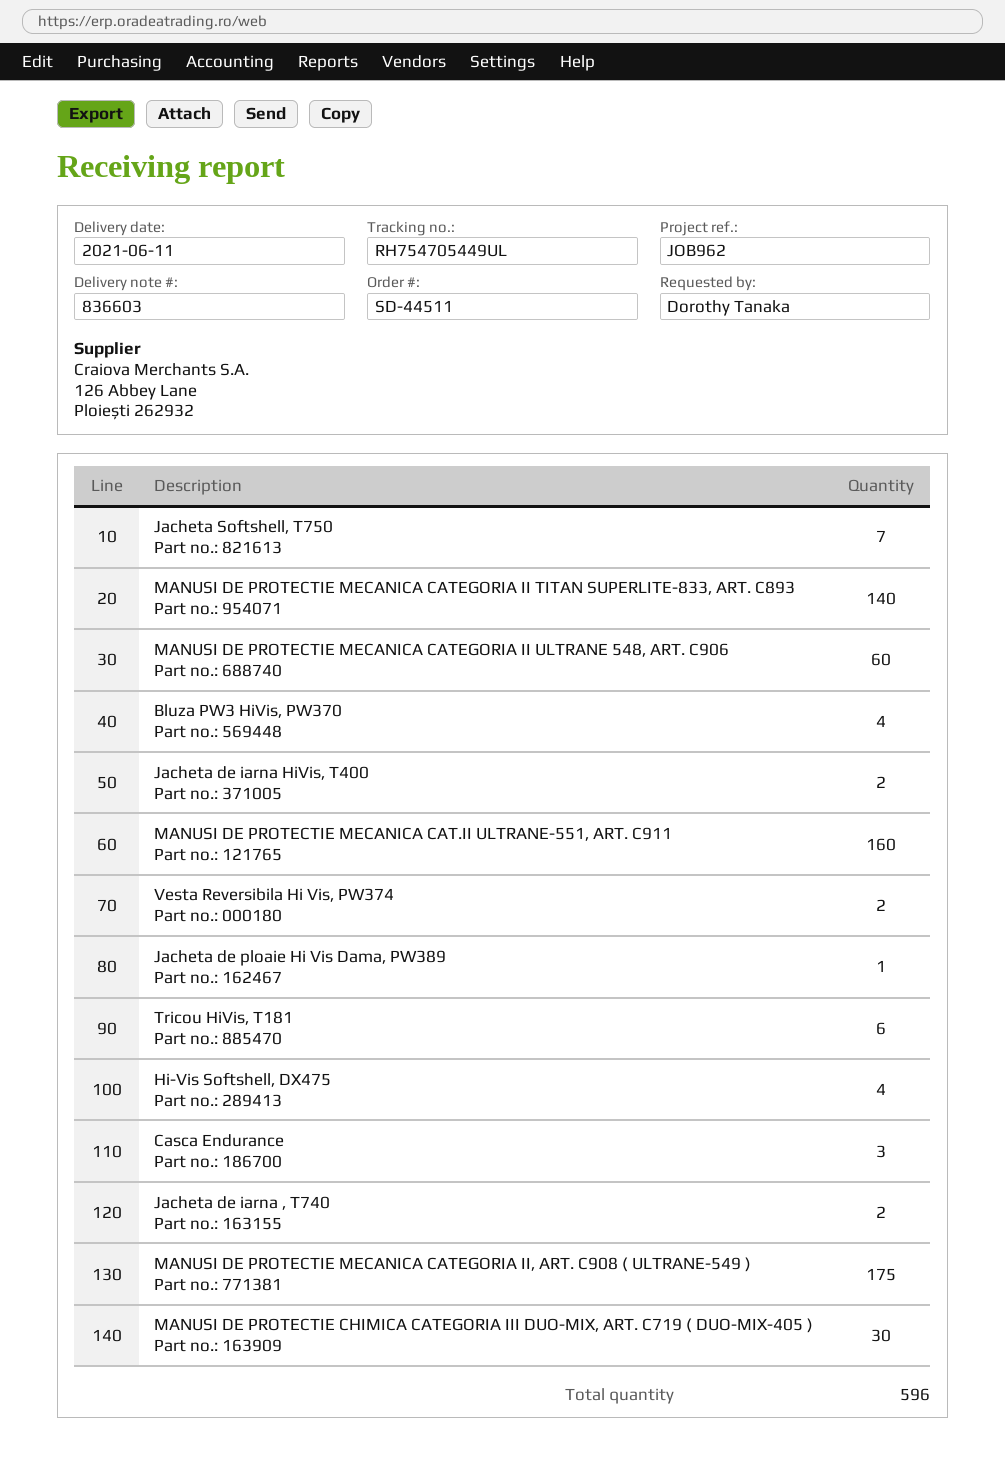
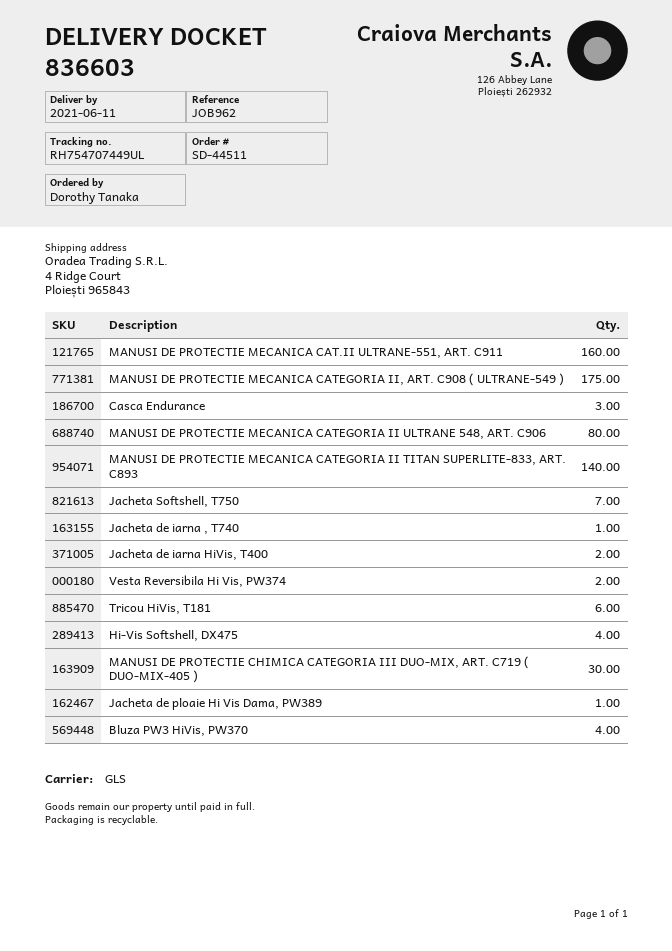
tracking number: RH754705449UL -> RH754707449UL
MANUSI DE PROTECTIE MECANICA CATEGORIA II ULTRANE 548, ART. C906: 60 -> 80
Jacheta de iarna , T740: 2 -> 1

